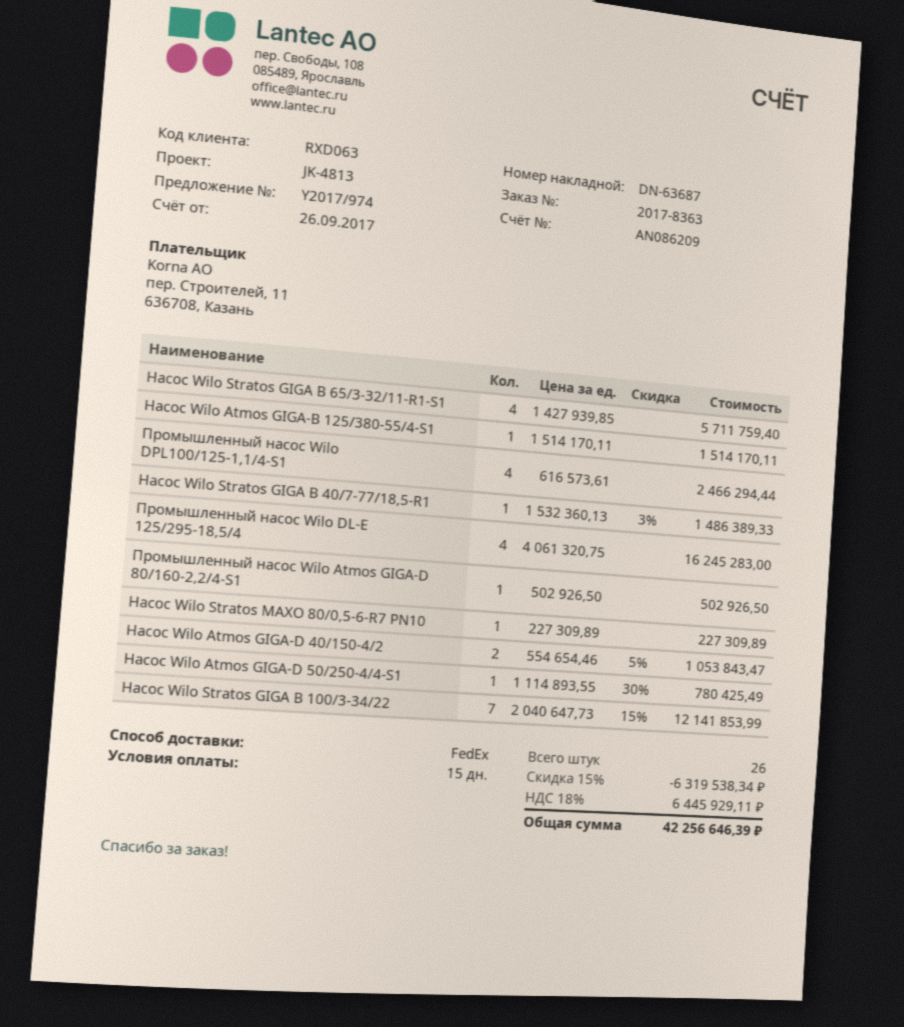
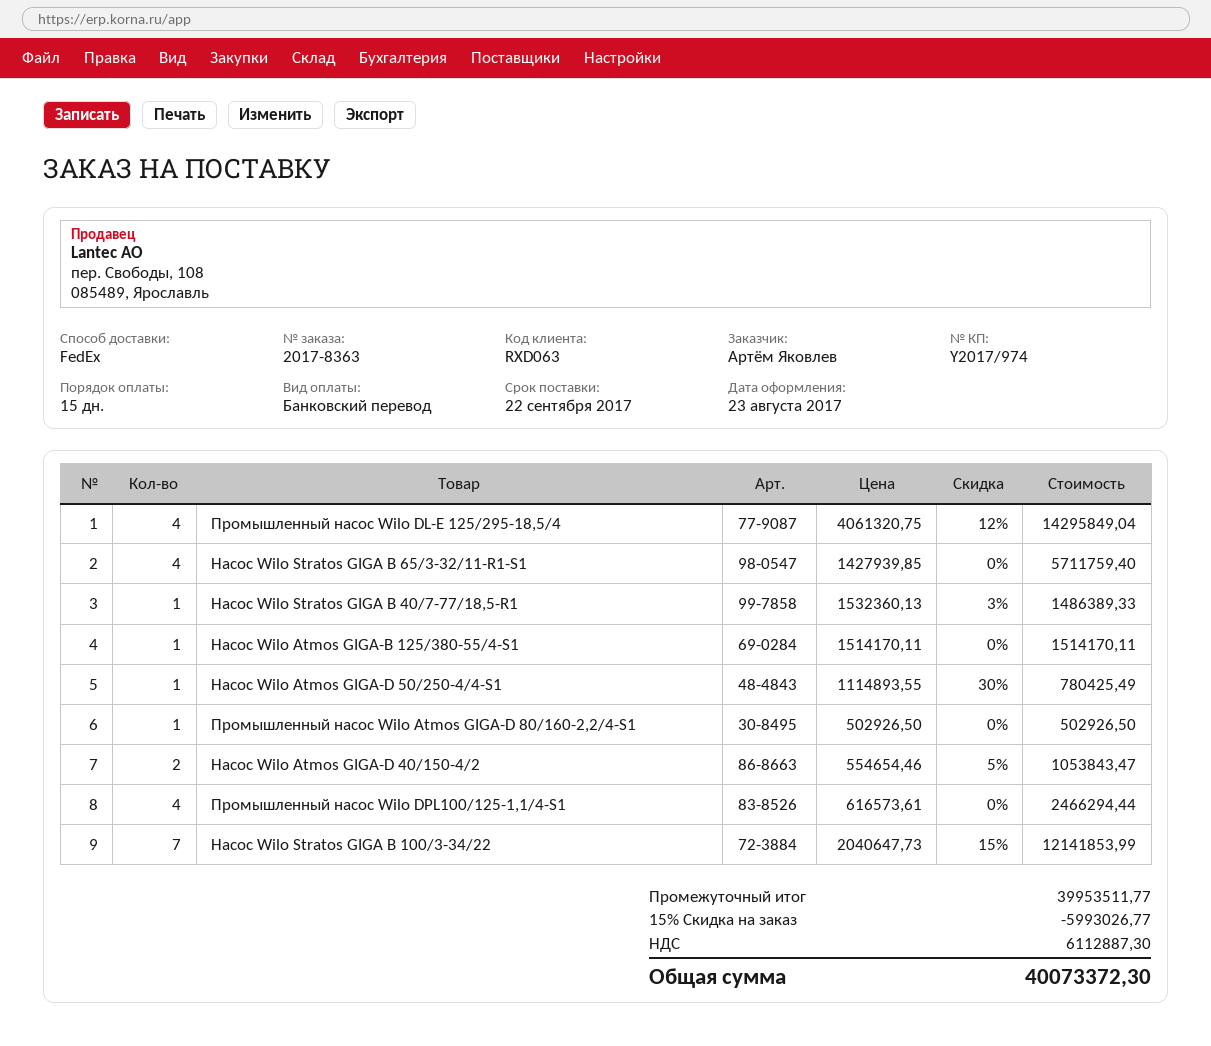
Промышленный насос Wilo DL-E 125/295-18,5/4: 4 x 4061320.75 = 16245283.00 -> 4 x 4061320.75 - 12% = 14295849.04
Насос Wilo Stratos MAXO 80/0,5-6-R7 PN10: 1 x 227309.89 = 227309.89 -> none
discount: 15% = 6319538.34 -> 15% = 5993026.77
tax: 6445929.11 -> 6112887.30
total: 42256646.39 -> 40073372.30

